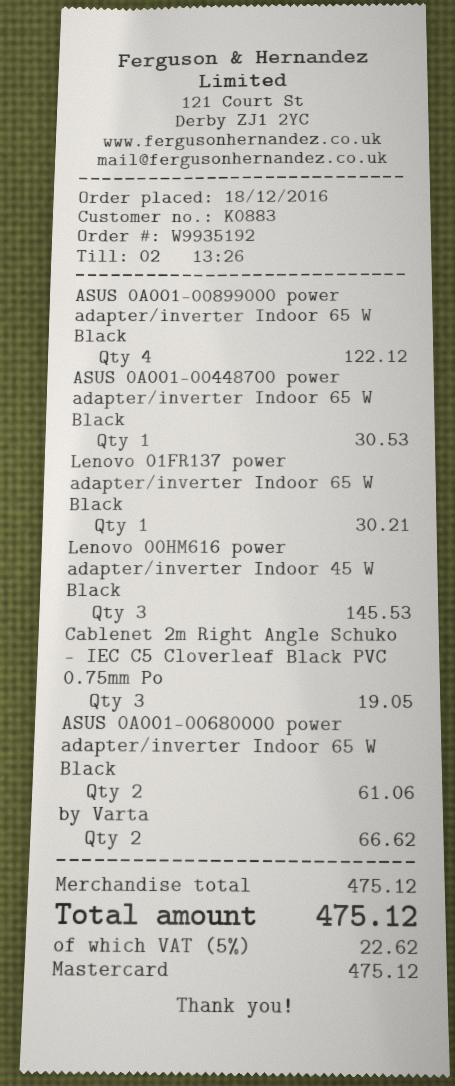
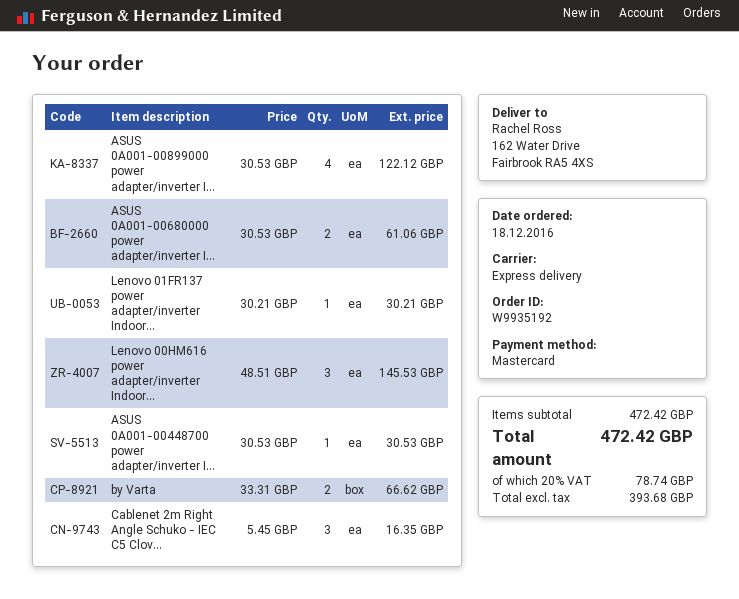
Cablenet 2m Right Angle Schuko - IEC C5 Cloverleaf Black PVC 0.75mm Po: 3 for 19.05 -> 3 for 16.35
subtotal: 475.12 -> 472.42
tax: 5% = 22.62 -> 20% = 78.74
total: 475.12 -> 472.42

